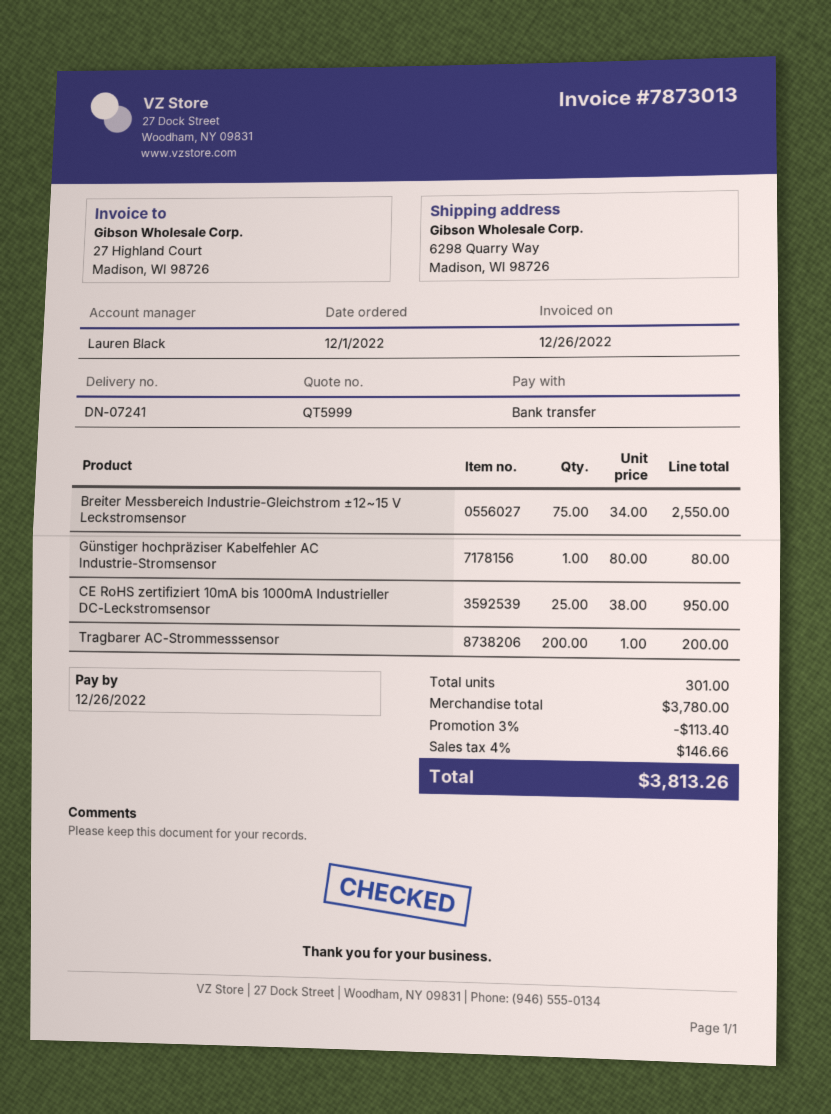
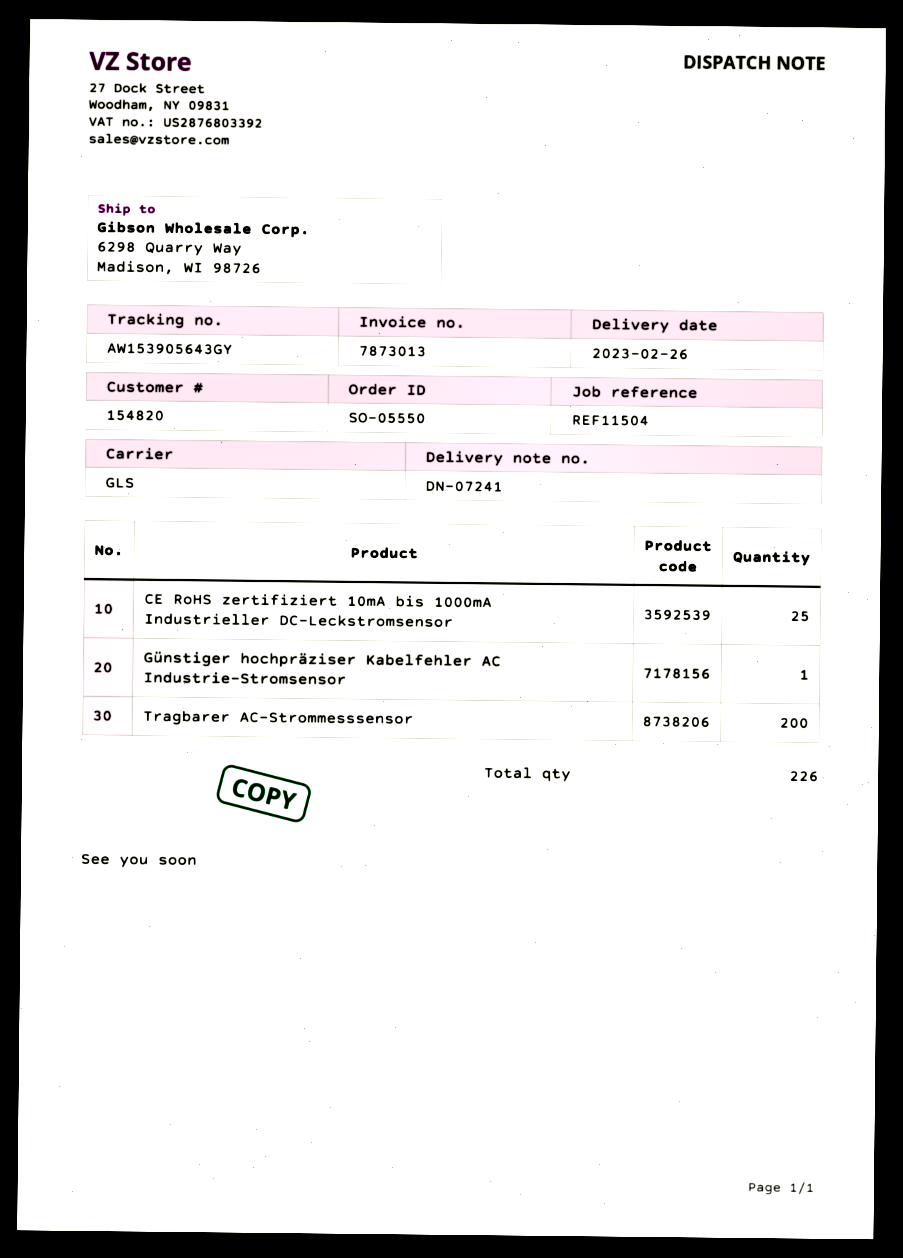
Breiter Messbereich Industrie-Gleichstrom ±12~15 V Leckstromsensor: 75 -> none
total quantity: 301 -> 226

